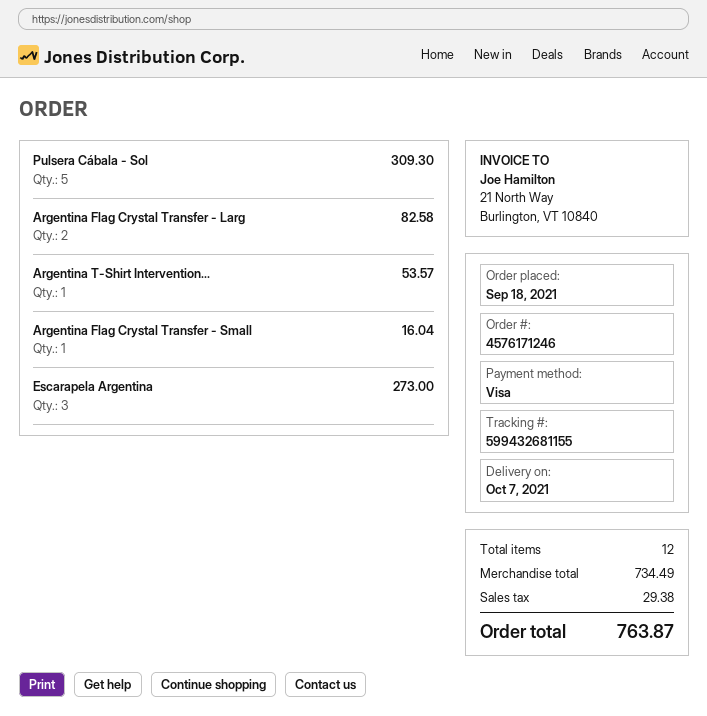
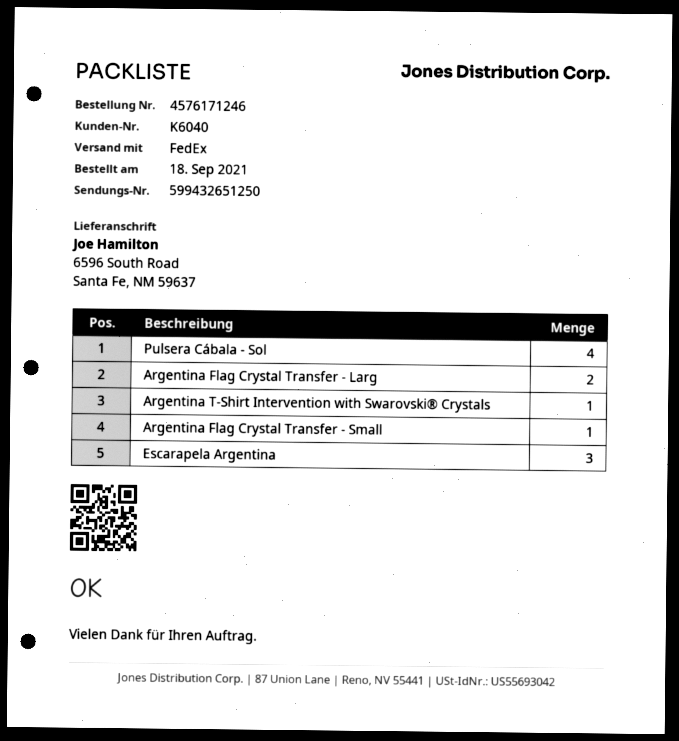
tracking number: 599432681155 -> 599432651250
Pulsera Cábala - Sol: 5 -> 4

